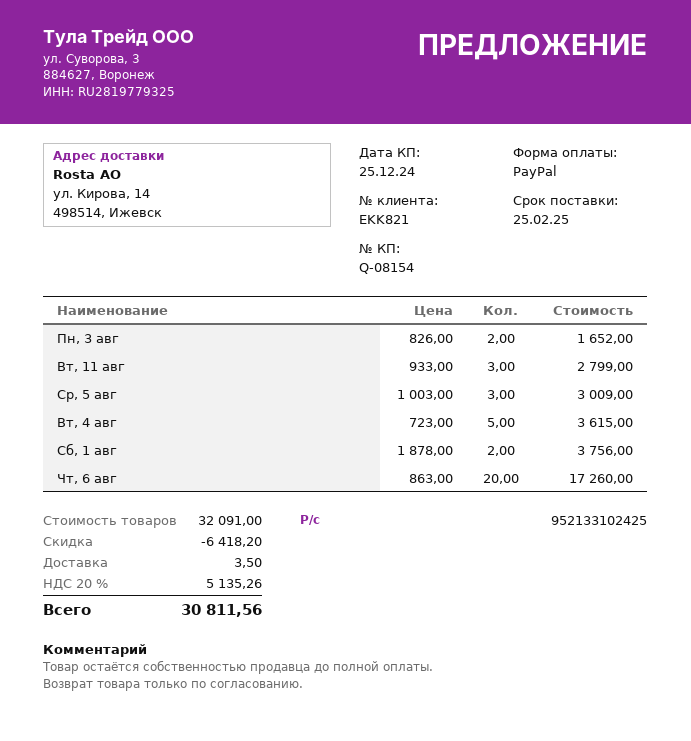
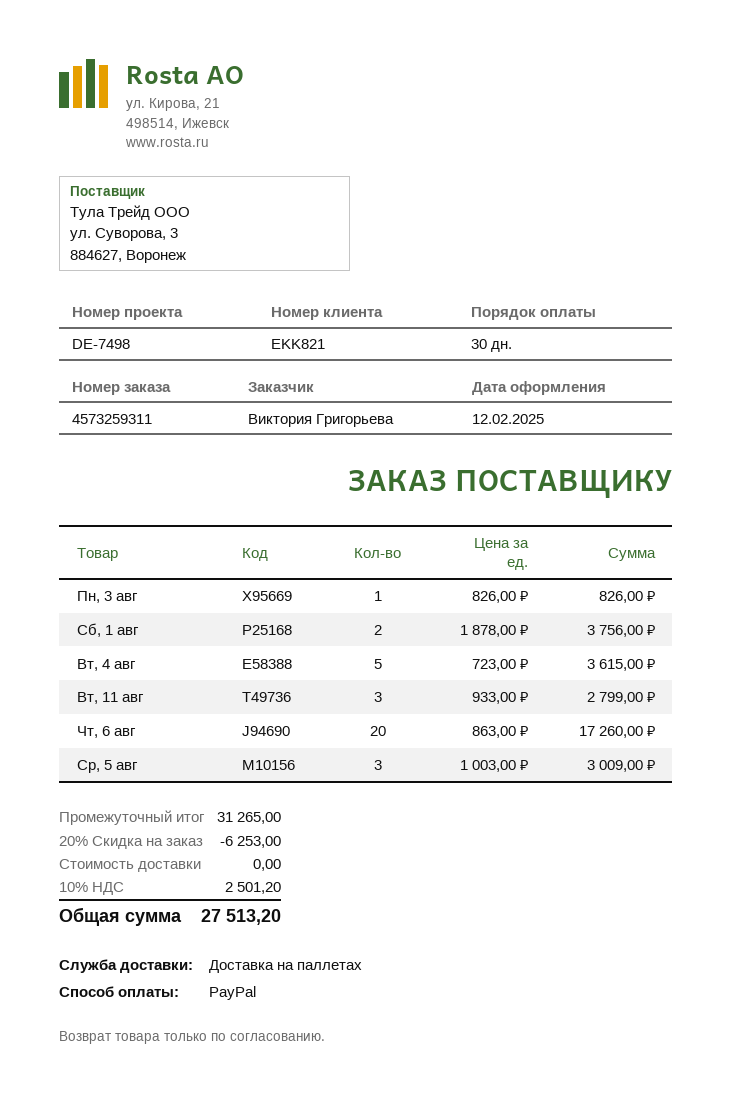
Пн, 3 авг: 2 x 826.00 = 1652.00 -> 1 x 826.00 = 826.00
subtotal: 32091.00 -> 31265.00
discount: 6418.20 -> 6253.00
shipping: 3.50 -> 0.00
tax: 20% = 5135.26 -> 10% = 2501.20
total: 30811.56 -> 27513.20

